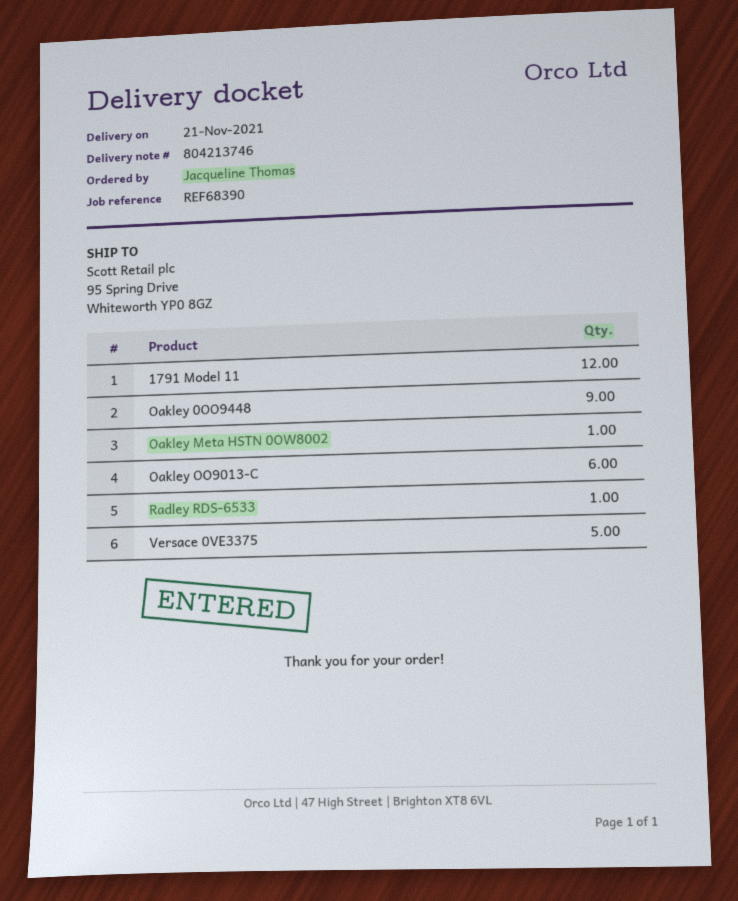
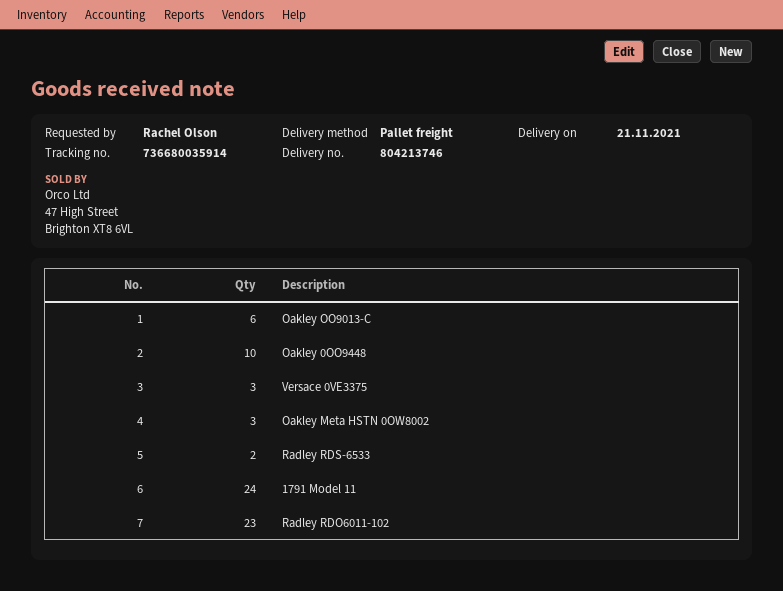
ordered by: Jacqueline Thomas -> Rachel Olson
1791 Model 11: 12 -> 24
Oakley 0OO9448: 9 -> 10
Oakley Meta HSTN 0OW8002: 1 -> 3
Radley RDS-6533: 1 -> 2
Versace 0VE3375: 5 -> 3
Radley RDO6011-102: none -> 23

